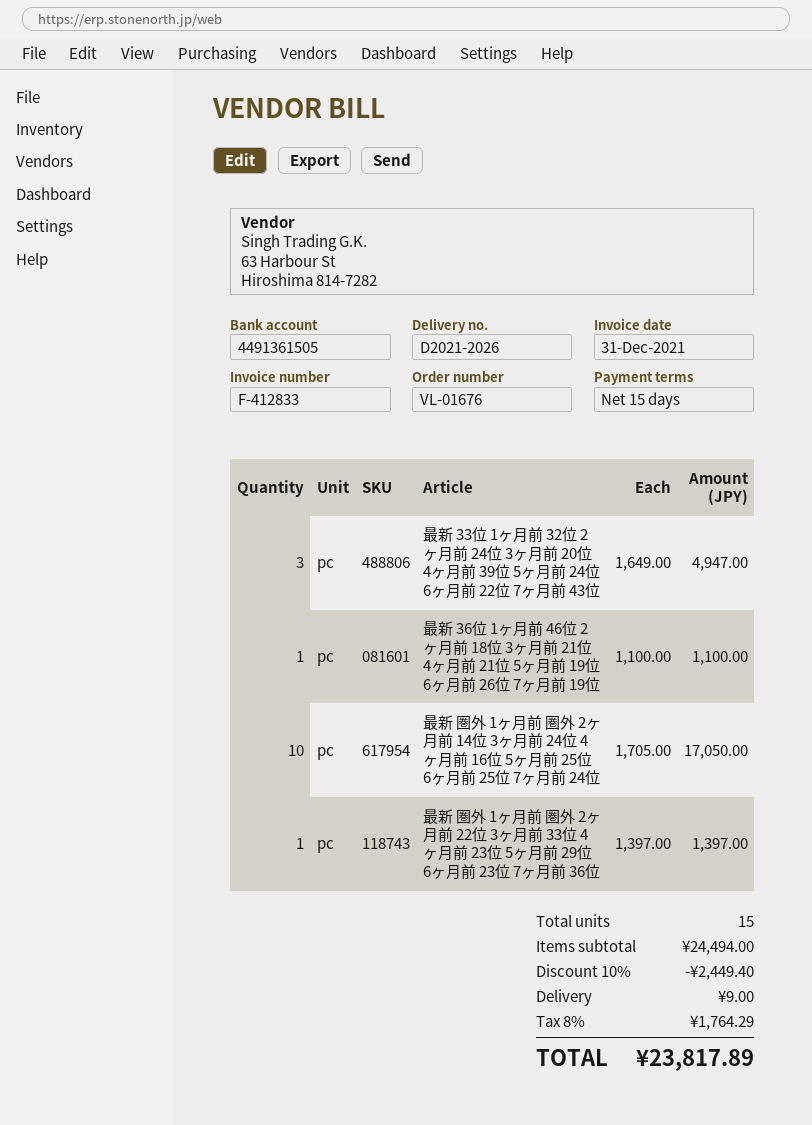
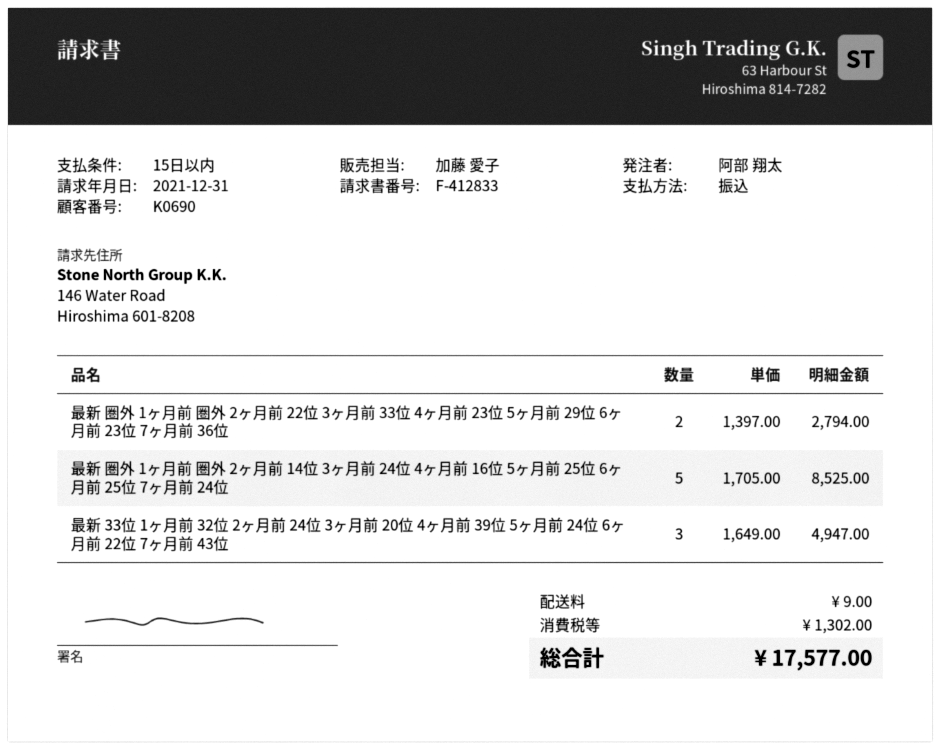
最新 36位 1ヶ月前 46位 2ヶ月前 18位 3ヶ月前 21位 4ヶ月前 21位 5ヶ月前 19位 6ヶ月前 26位 7ヶ月前 19位: 1 x 1100.00 = 1100.00 -> none
最新 圏外 1ヶ月前 圏外 2ヶ月前 14位 3ヶ月前 24位 4ヶ月前 16位 5ヶ月前 25位 6ヶ月前 25位 7ヶ月前 24位: 10 x 1705.00 = 17050.00 -> 5 x 1705.00 = 8525.00
最新 圏外 1ヶ月前 圏外 2ヶ月前 22位 3ヶ月前 33位 4ヶ月前 23位 5ヶ月前 29位 6ヶ月前 23位 7ヶ月前 36位: 1 x 1397.00 = 1397.00 -> 2 x 1397.00 = 2794.00
discount: 10% = 2449.40 -> none
tax: 1764.29 -> 1302.00
total: 23817.89 -> 17577.00

